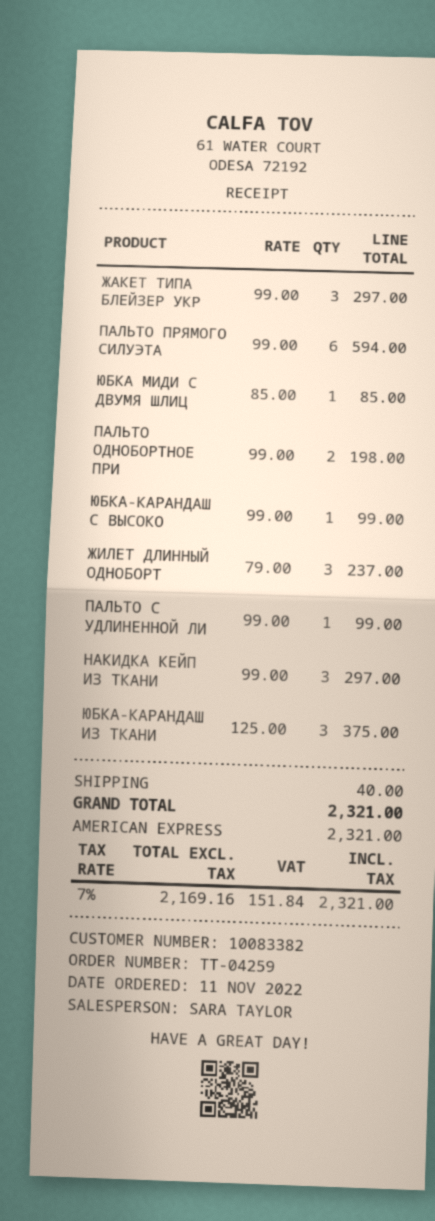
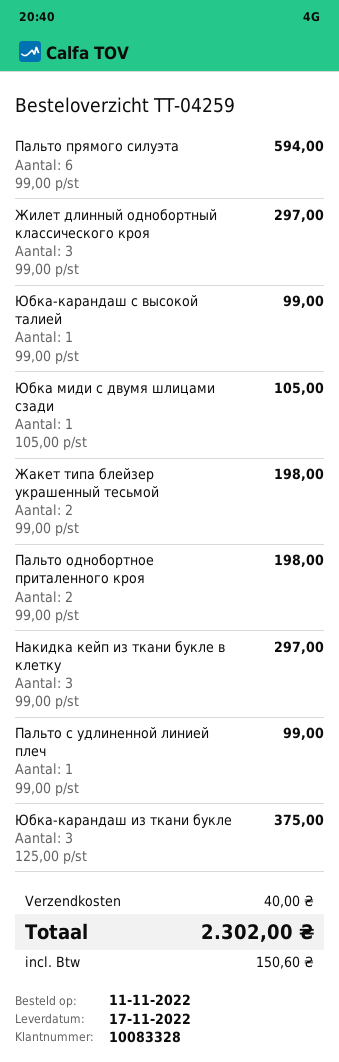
customer number: 10083382 -> 10083328
ЖАКЕТ ТИПА БЛЕЙЗЕР УКР: 3 x 99.00 = 297.00 -> 2 x 99.00 = 198.00
ЮБКА МИДИ С ДВУМЯ ШЛИЦ: 1 x 85.00 = 85.00 -> 1 x 105.00 = 105.00
ЖИЛЕТ ДЛИННЫЙ ОДНОБОРТ: 3 x 79.00 = 237.00 -> 3 x 99.00 = 297.00
tax: 151.84 -> 150.60
total: 2321.00 -> 2302.00

